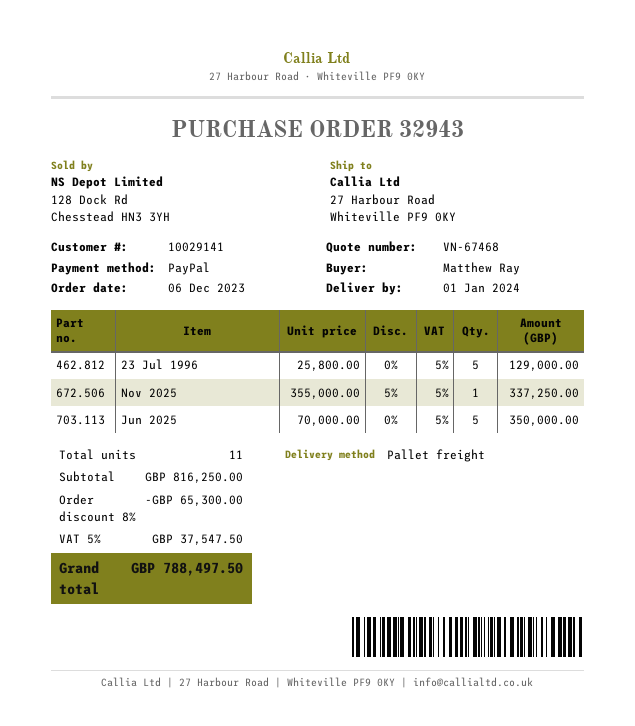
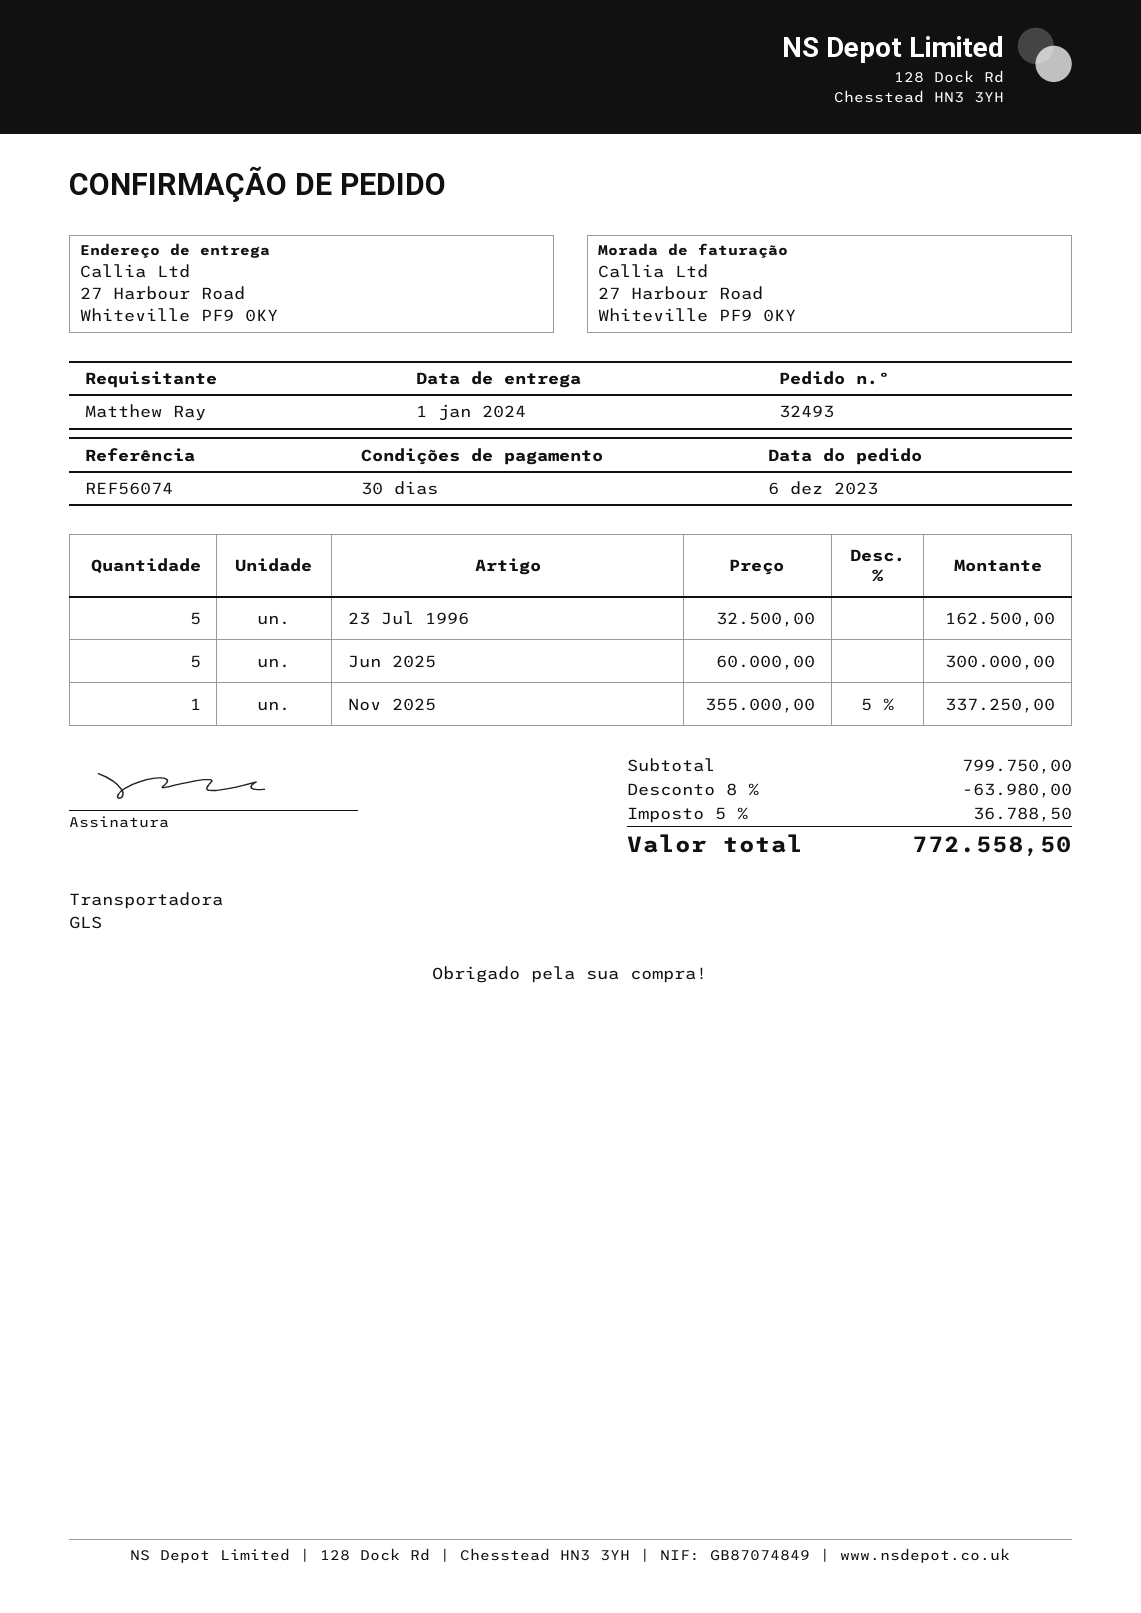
order number: 32943 -> 32493
shipping method: pallet freight -> GLS
23 Jul 1996: 5 x 25800.00 = 129000.00 -> 5 x 32500.00 = 162500.00
Jun 2025: 5 x 70000.00 = 350000.00 -> 5 x 60000.00 = 300000.00
subtotal: 816250.00 -> 799750.00
discount: 8% = 65300.00 -> 8% = 63980.00
tax: 5% = 37547.50 -> 5% = 36788.50
total: 788497.50 -> 772558.50

